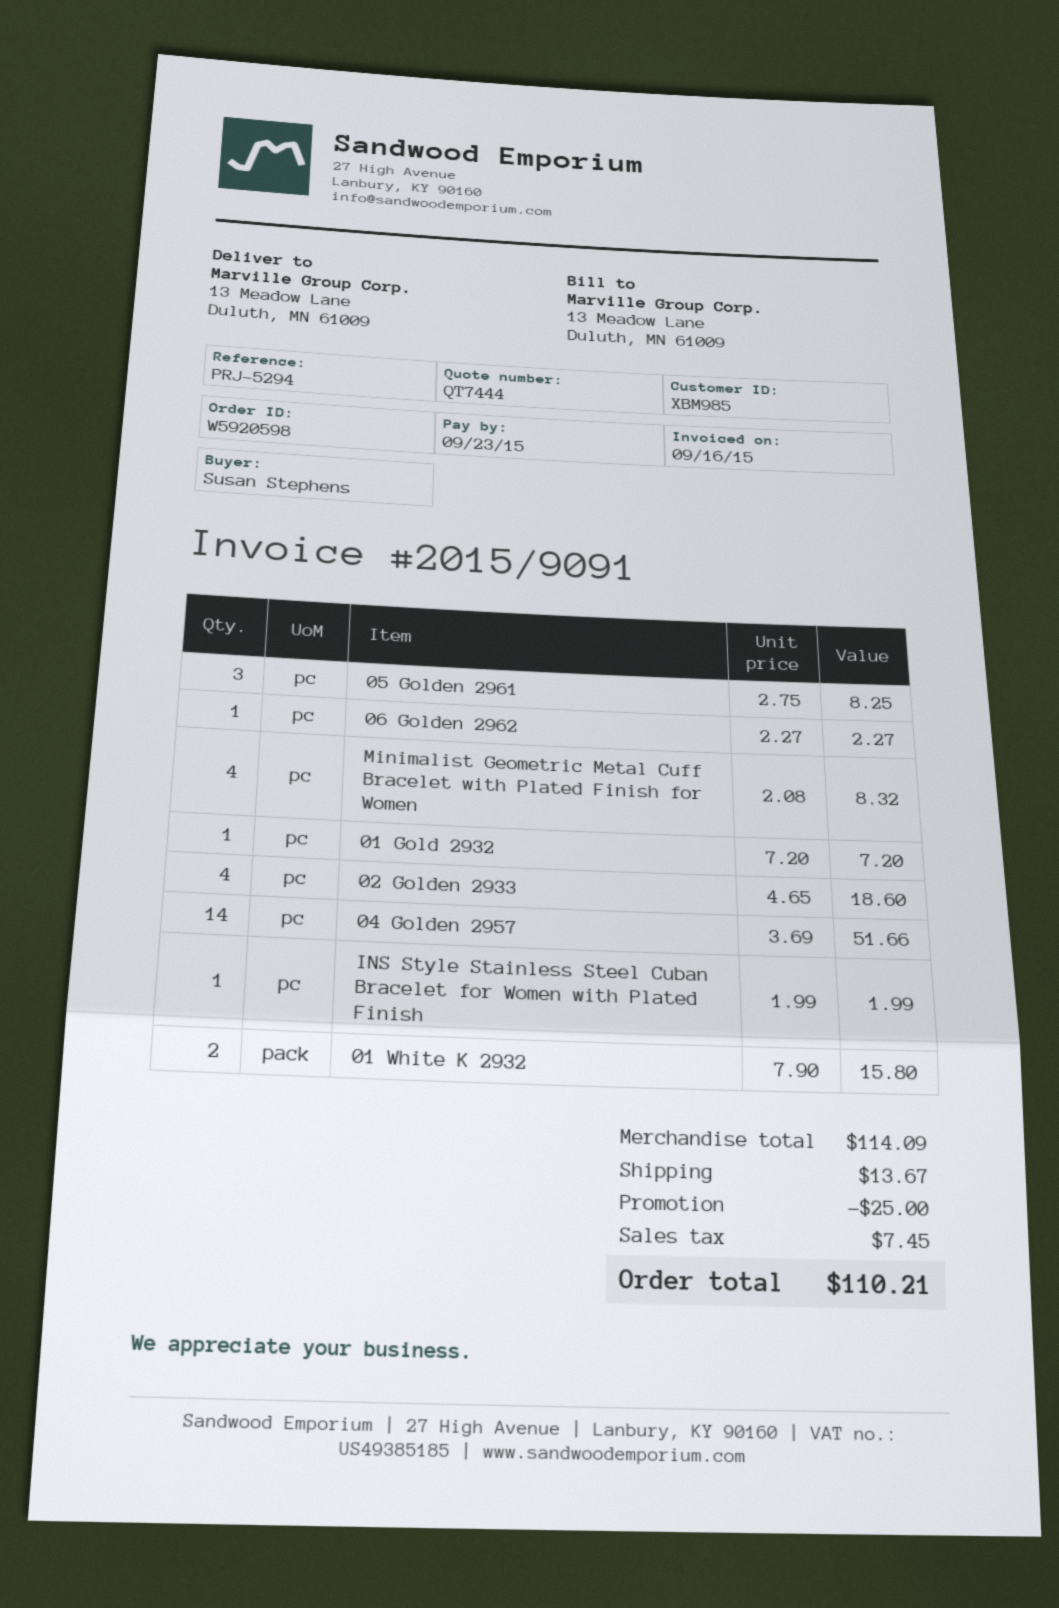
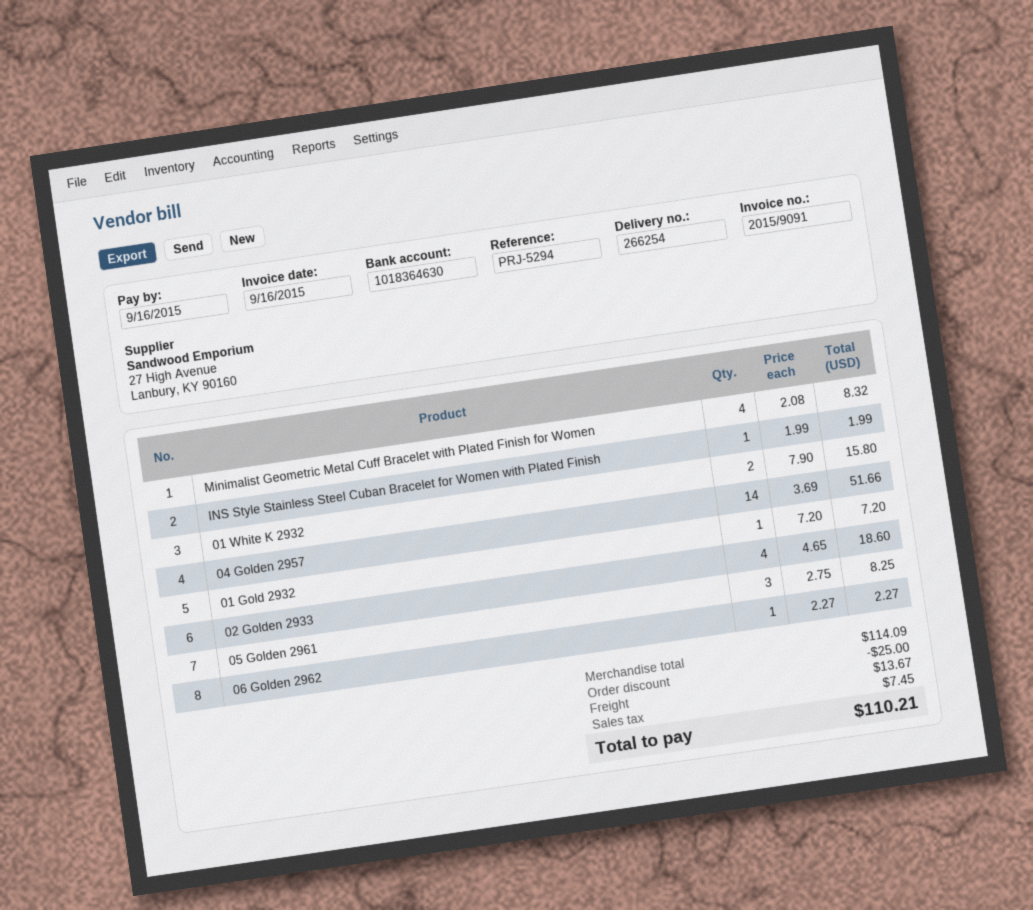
due date: 2015-09-23 -> 2015-09-16

